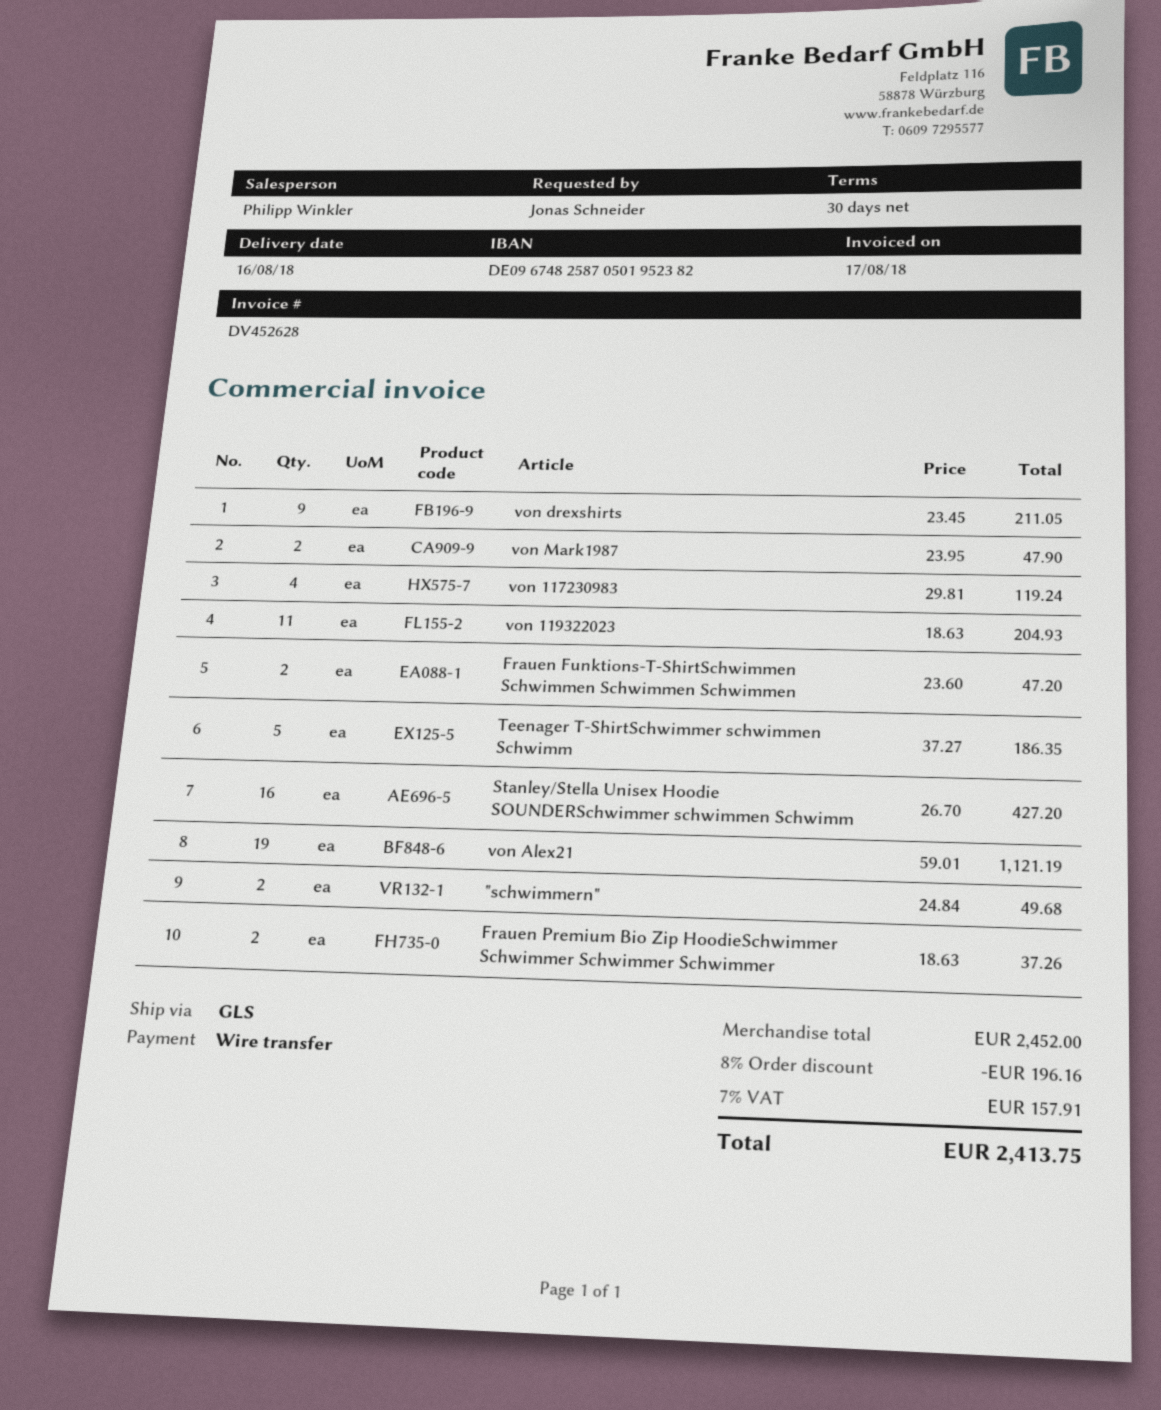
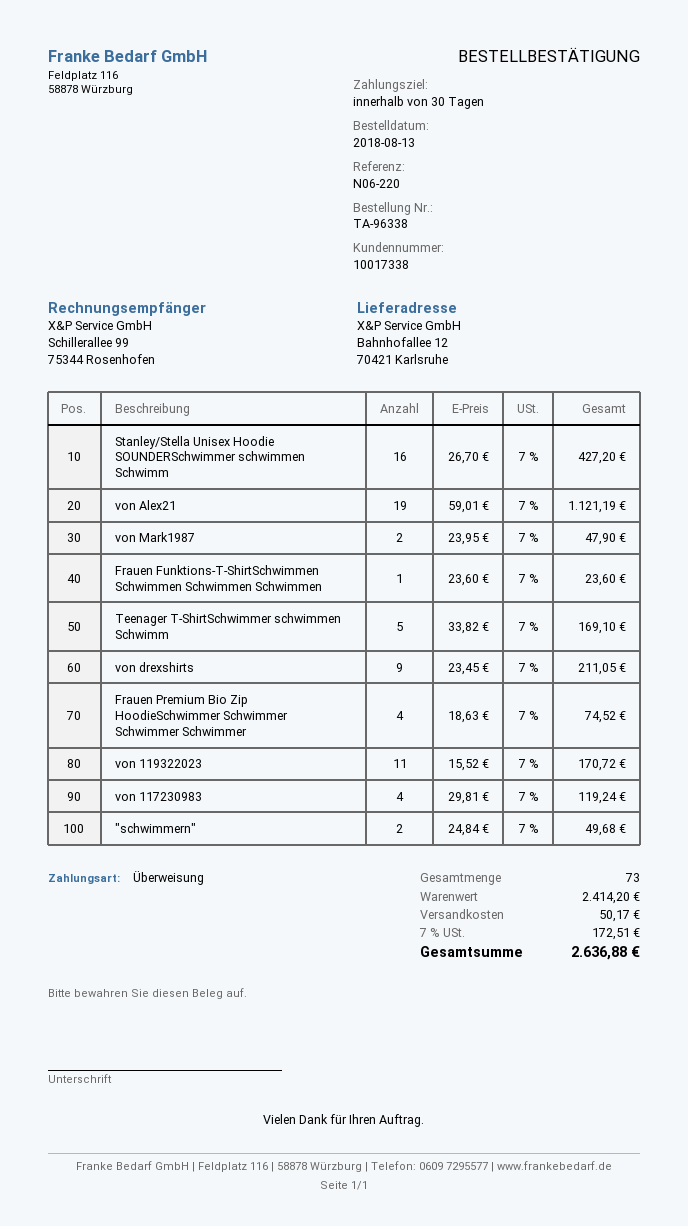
von 119322023: 11 x 18.63 = 204.93 -> 11 x 15.52 = 170.72
Frauen Funktions-T-ShirtSchwimmen Schwimmen Schwimmen Schwimmen: 2 x 23.60 = 47.20 -> 1 x 23.60 = 23.60
Teenager T-ShirtSchwimmer schwimmen Schwimm: 5 x 37.27 = 186.35 -> 5 x 33.82 = 169.10
Frauen Premium Bio Zip HoodieSchwimmer Schwimmer Schwimmer Schwimmer: 2 x 18.63 = 37.26 -> 4 x 18.63 = 74.52
subtotal: 2452.00 -> 2414.20
discount: 8% = 196.16 -> none
shipping: none -> 50.17
tax: 7% = 157.91 -> 7% = 172.51
total: 2413.75 -> 2636.88

